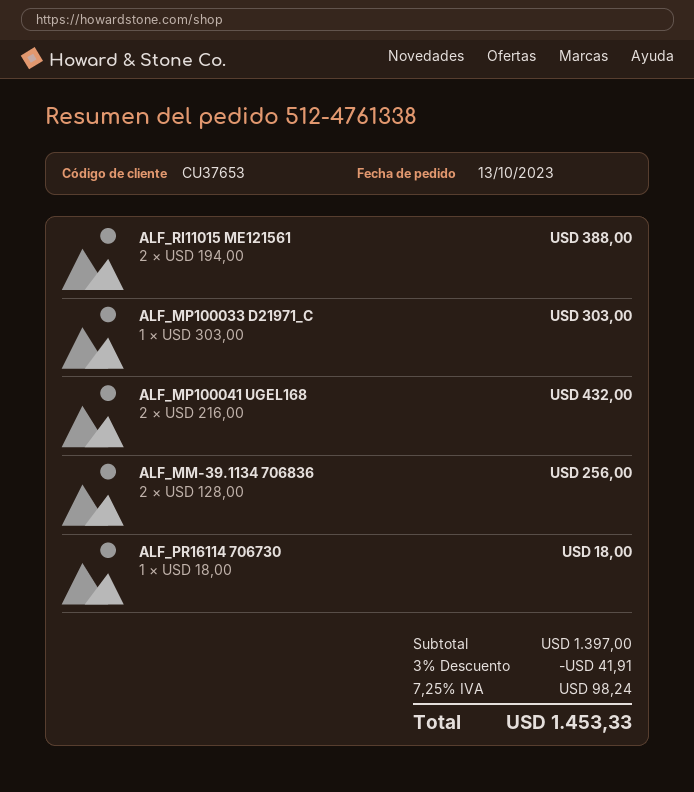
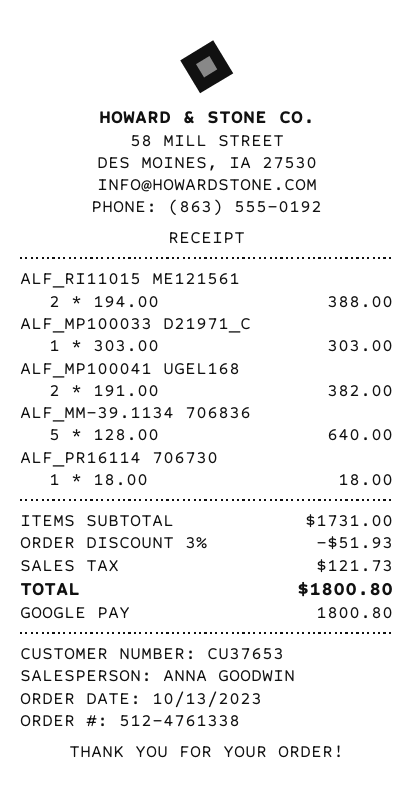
ALF_MP100041 UGEL168: 2 x 216.00 = 432.00 -> 2 x 191.00 = 382.00
ALF_MM-39.1134 706836: 2 x 128.00 = 256.00 -> 5 x 128.00 = 640.00
subtotal: 1397.00 -> 1731.00
discount: 3% = 41.91 -> 3% = 51.93
tax: 98.24 -> 121.73
total: 1453.33 -> 1800.80

